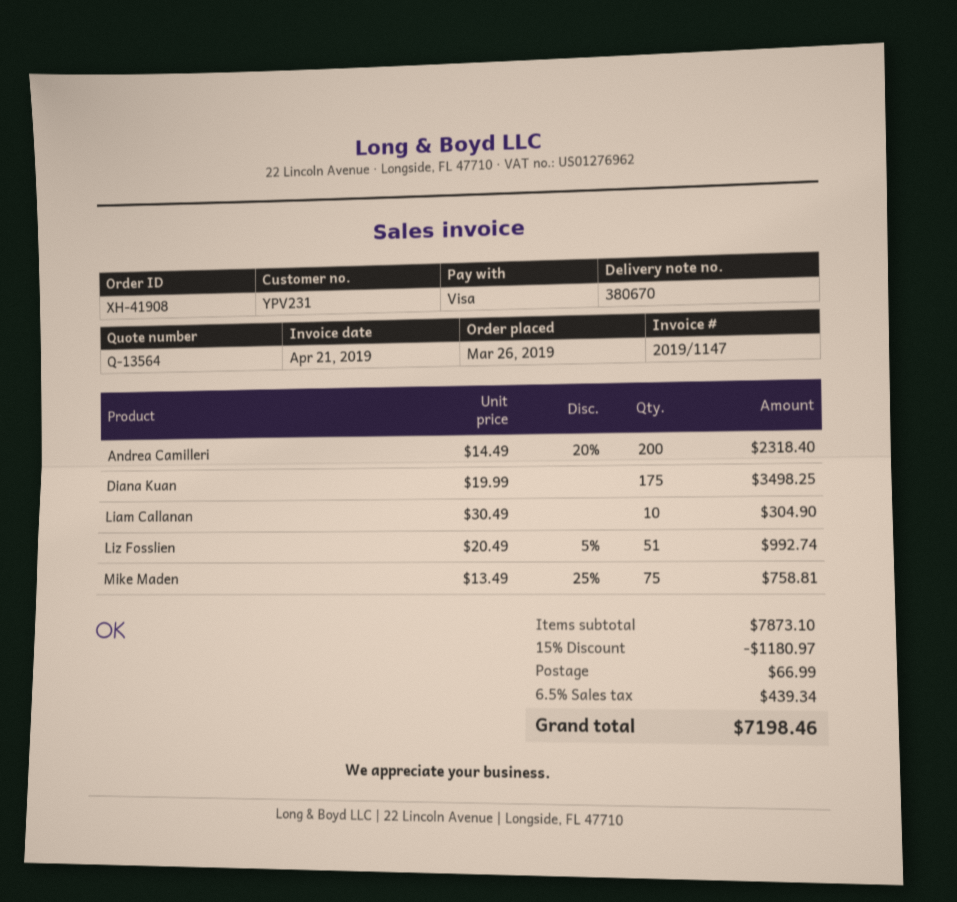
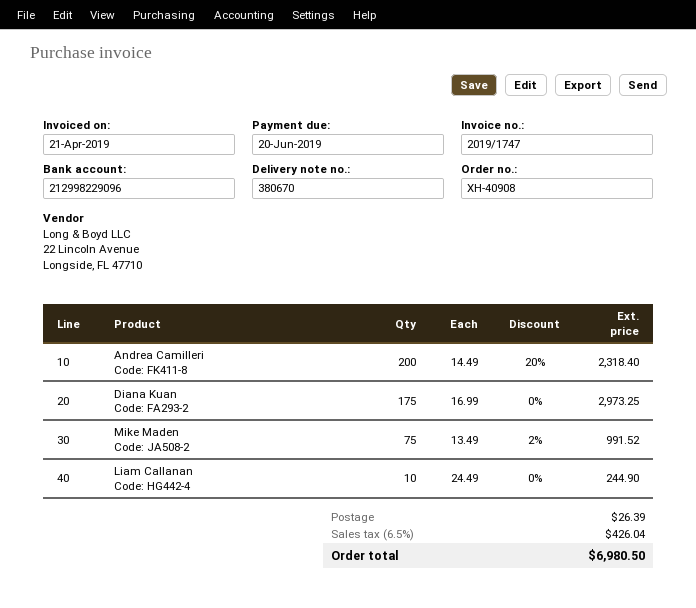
order number: XH-41908 -> XH-40908
invoice number: 2019/1147 -> 2019/1747
Diana Kuan: 175 x 19.99 = 3498.25 -> 175 x 16.99 = 2973.25
Liam Callanan: 10 x 30.49 = 304.90 -> 10 x 24.49 = 244.90
Liz Fosslien: 51 x 20.49 - 5% = 992.74 -> none
Mike Maden: 75 x 13.49 - 25% = 758.81 -> 75 x 13.49 - 2% = 991.52
discount: 15% = 1180.97 -> none
shipping: 66.99 -> 26.39
tax: 6.5% = 439.34 -> 6.5% = 426.04
total: 7198.46 -> 6980.50

